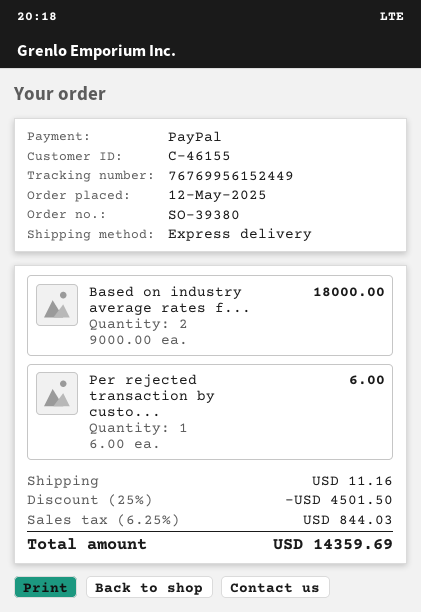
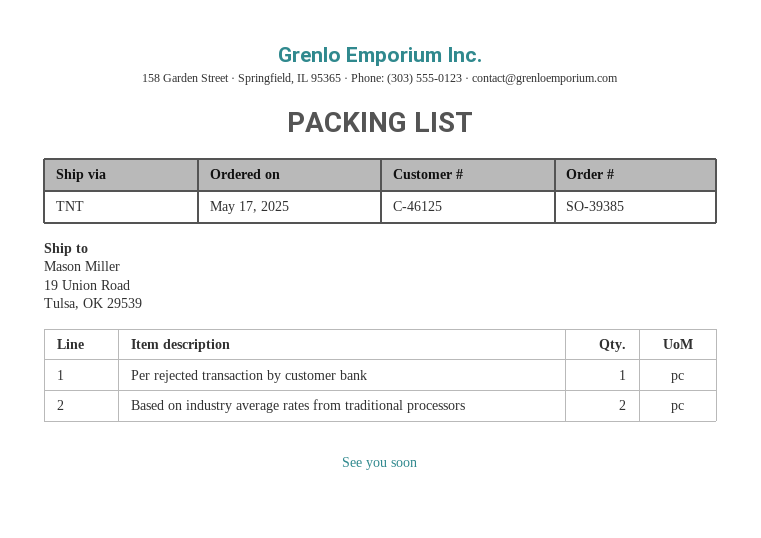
order number: SO-39380 -> SO-39385
order date: 2025-05-12 -> 2025-05-17
customer number: C-46155 -> C-46125
shipping method: express -> TNT

